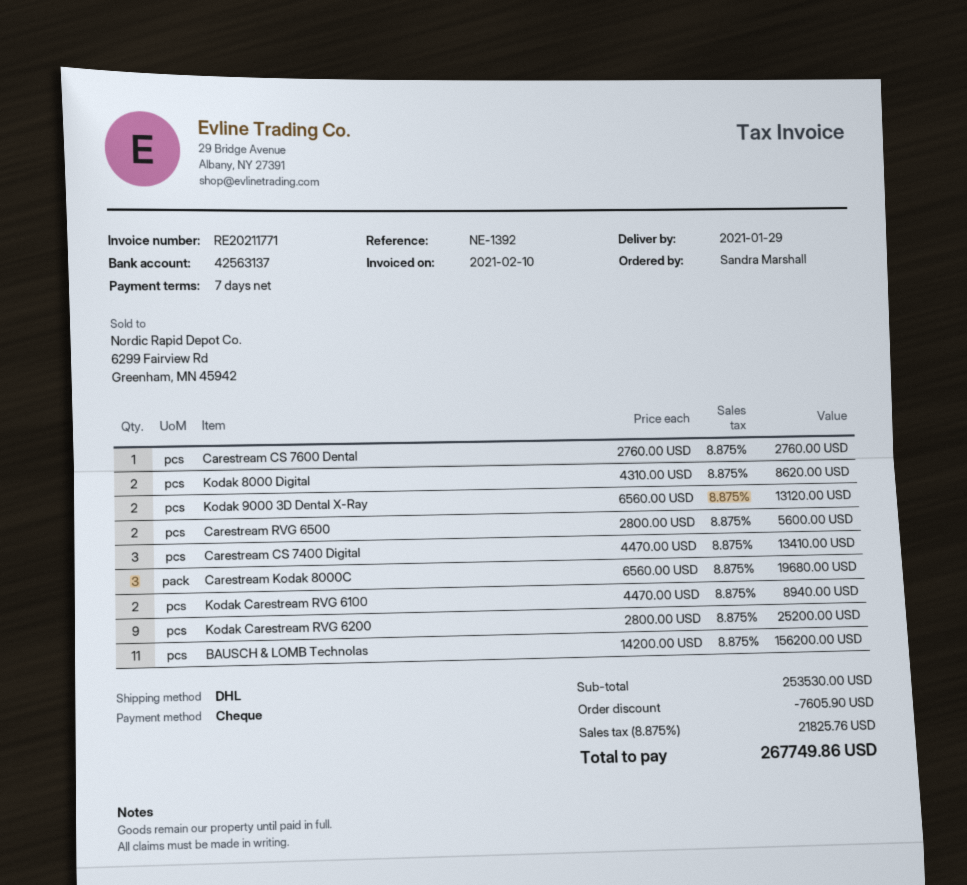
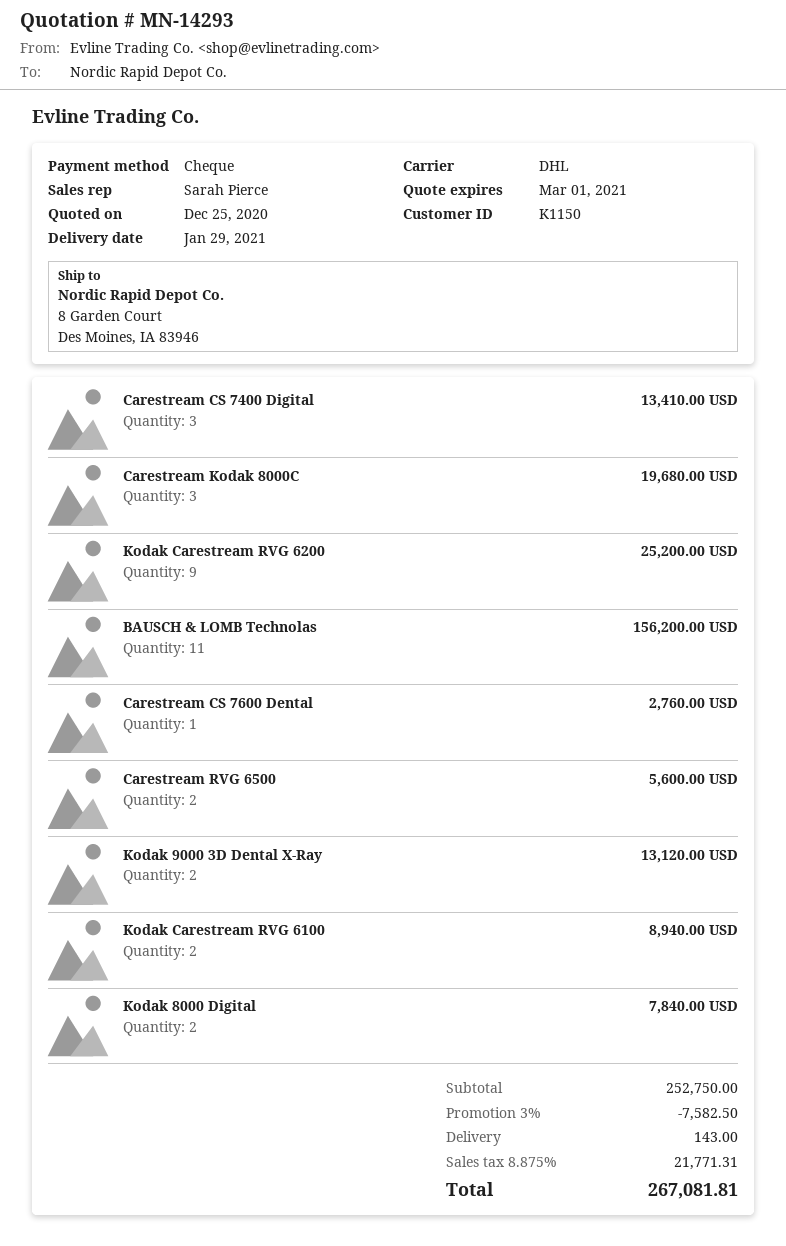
Kodak 8000 Digital: 2 for 8620.00 -> 2 for 7840.00
subtotal: 253530.00 -> 252750.00
discount: 7605.90 -> 7582.50
shipping: none -> 143.00
tax: 8.875% = 21825.76 -> 8.875% = 21771.31
total: 267749.86 -> 267081.81

